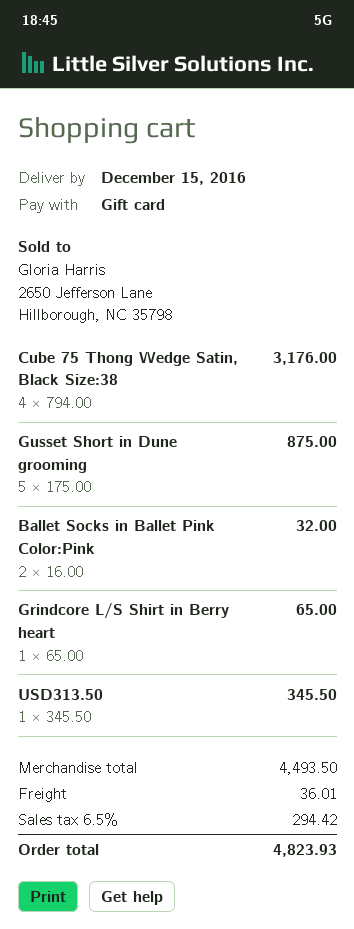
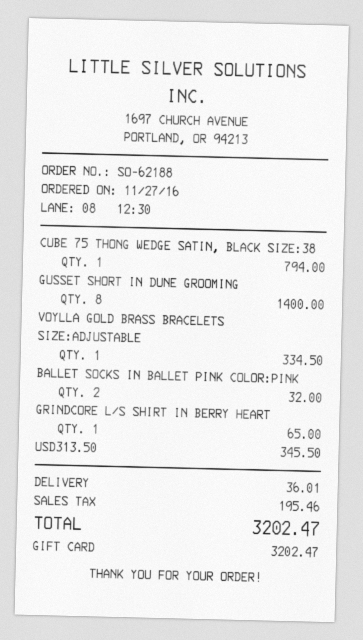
Cube 75 Thong Wedge Satin, Black Size:38: 4 for 3176.00 -> 1 for 794.00
Gusset Short in Dune grooming: 5 for 875.00 -> 8 for 1400.00
VOYLLA GOLD BRASS BRACELETS SIZE:ADJUSTABLE: none -> 1 for 334.50
tax: 294.42 -> 195.46
total: 4823.93 -> 3202.47

